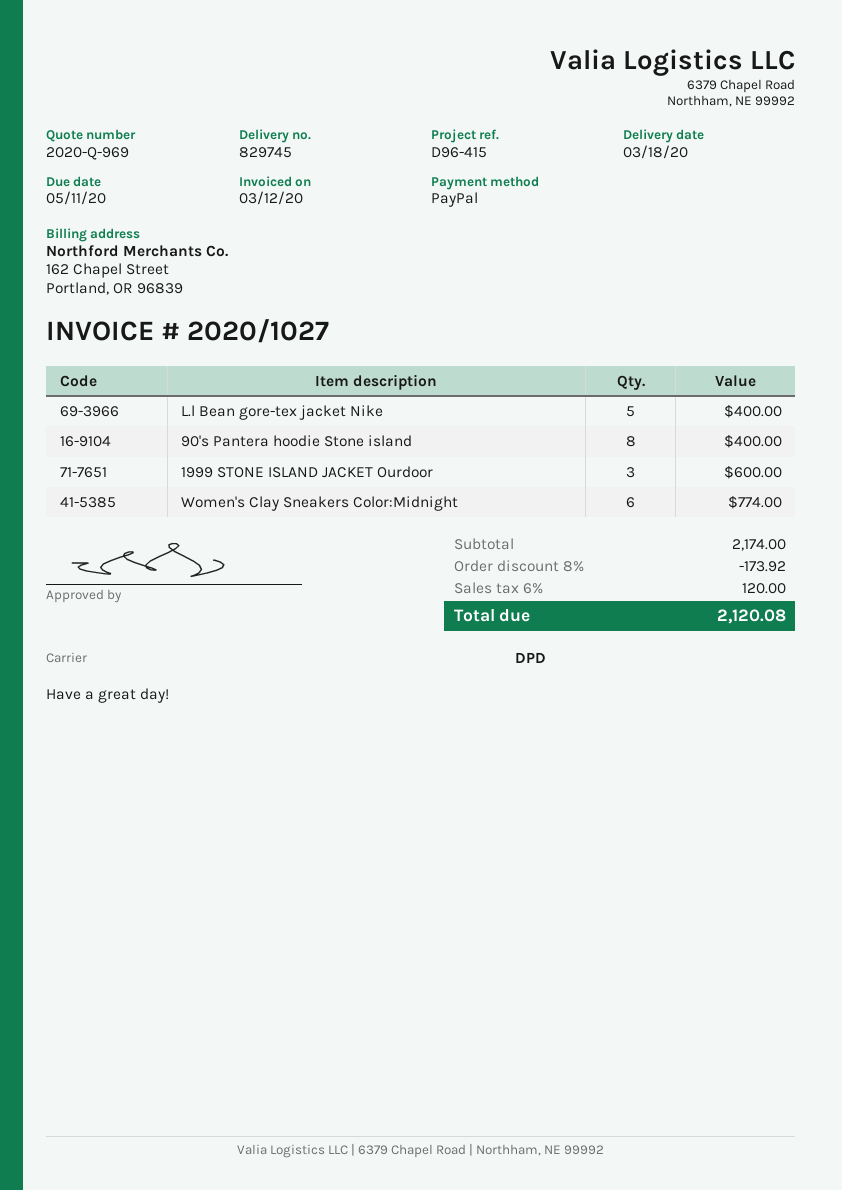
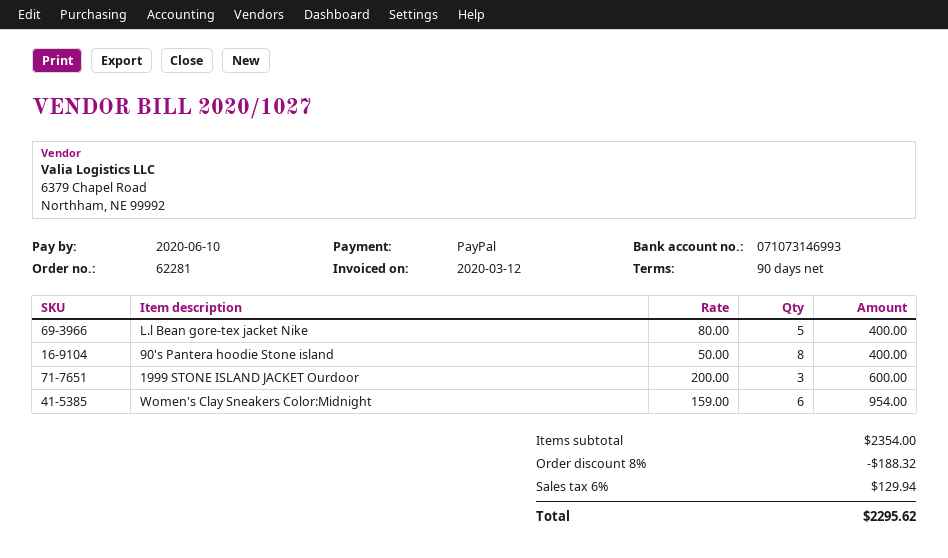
due date: 2020-05-11 -> 2020-06-10
Women's Clay Sneakers Color:Midnight: 6 for 774.00 -> 6 for 954.00
subtotal: 2174.00 -> 2354.00
discount: 8% = 173.92 -> 8% = 188.32
tax: 6% = 120.00 -> 6% = 129.94
total: 2120.08 -> 2295.62

